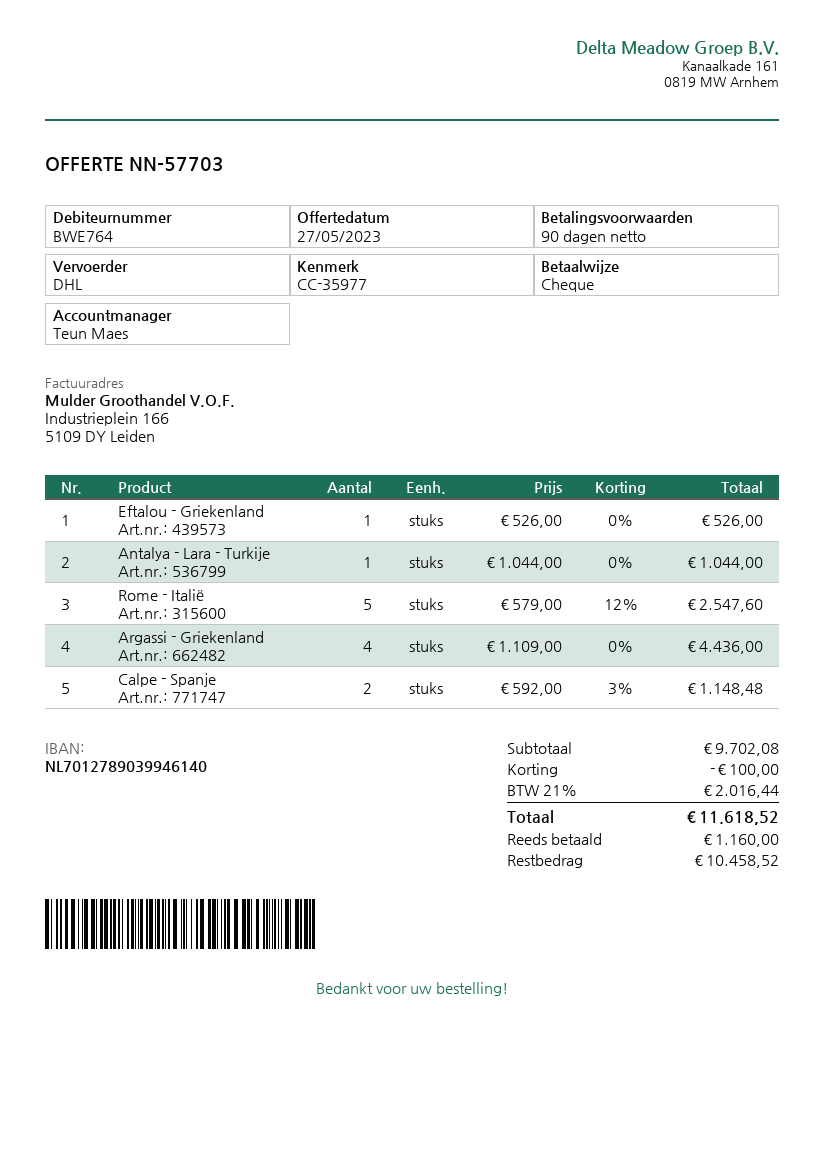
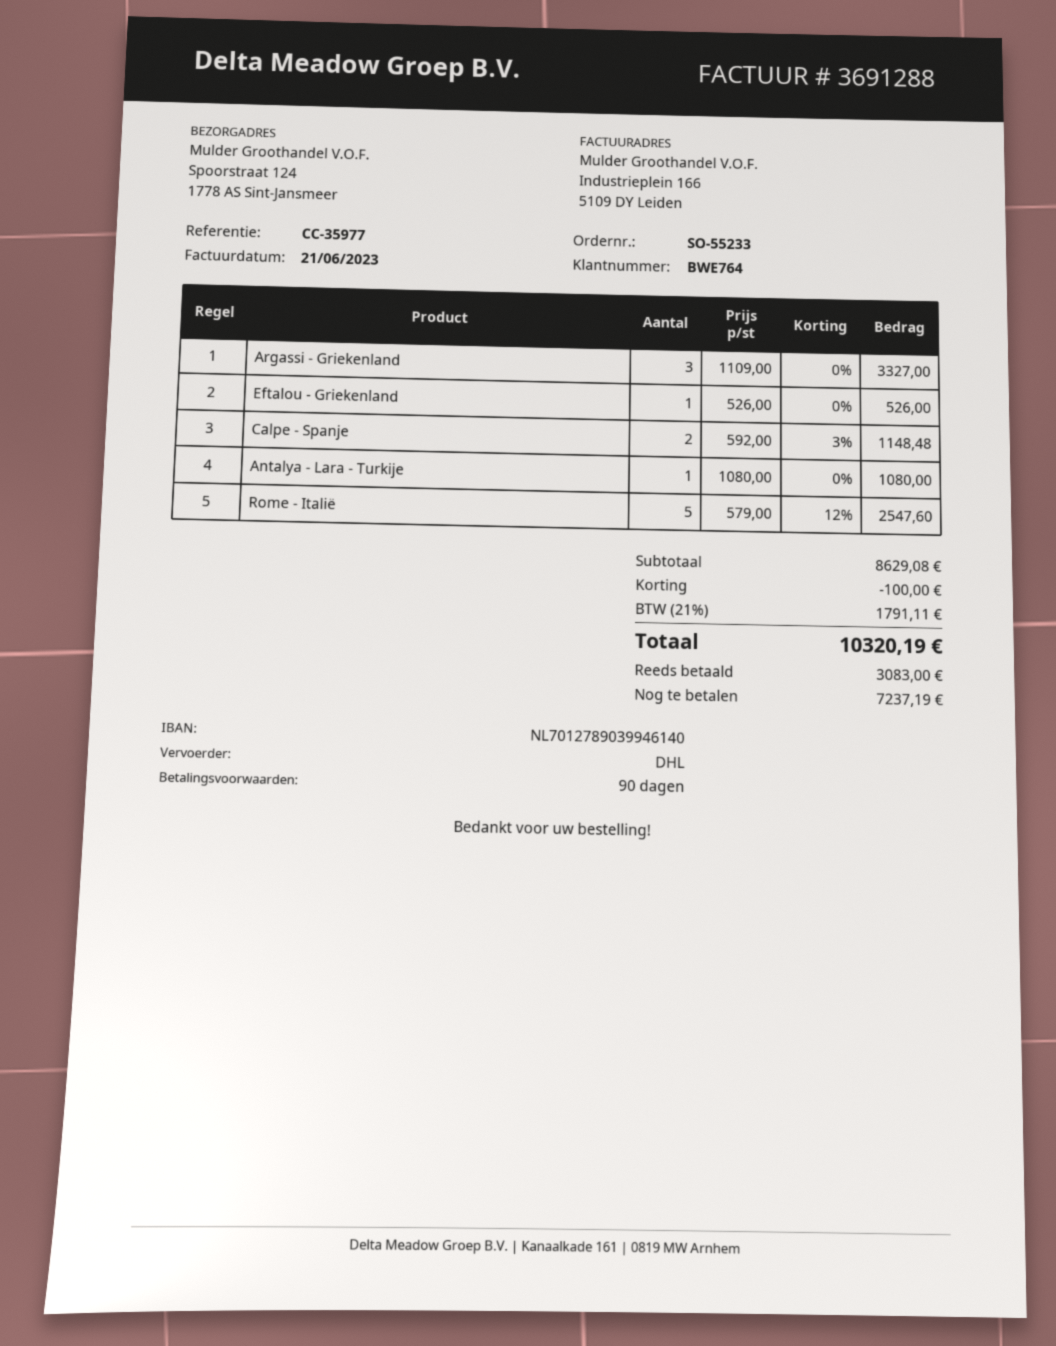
Antalya - Lara - Turkije: 1 x 1044.00 = 1044.00 -> 1 x 1080.00 = 1080.00
Argassi - Griekenland: 4 x 1109.00 = 4436.00 -> 3 x 1109.00 = 3327.00
subtotal: 9702.08 -> 8629.08
tax: 21% = 2016.44 -> 21% = 1791.11
total: 11618.52 -> 10320.19
deposit: 1160.00 -> 3083.00
balance: 10458.52 -> 7237.19

